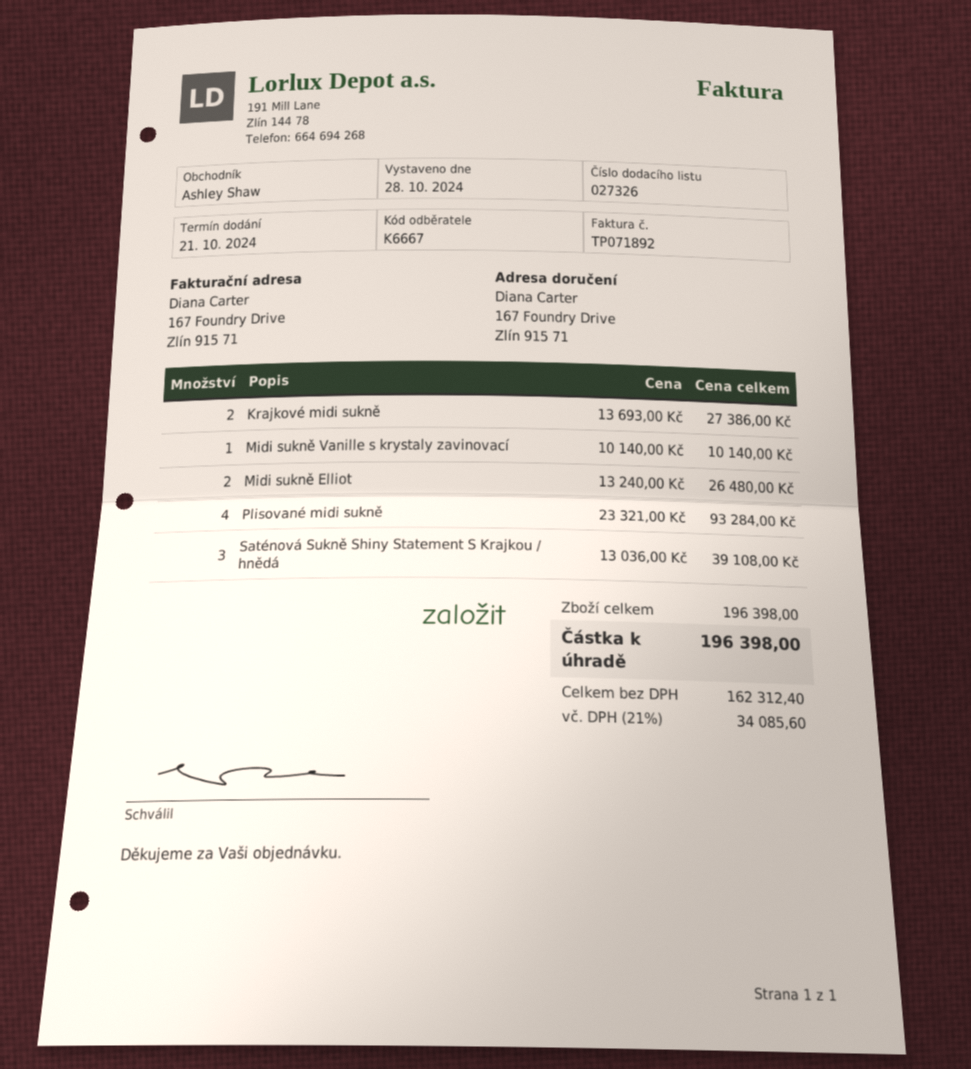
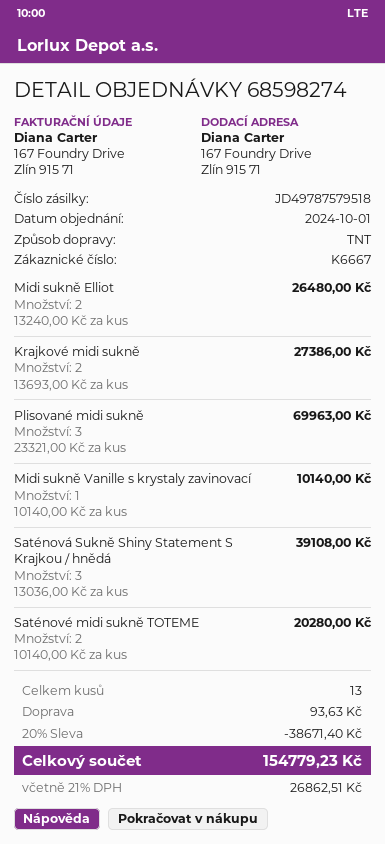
Plisované midi sukně: 4 x 23321.00 = 93284.00 -> 3 x 23321.00 = 69963.00
Saténové midi sukně TOTEME: none -> 2 x 10140.00 = 20280.00
discount: none -> 20% = 38671.40
shipping: none -> 93.63
tax: 21% = 34085.60 -> 21% = 26862.51
total: 196398.00 -> 154779.23

